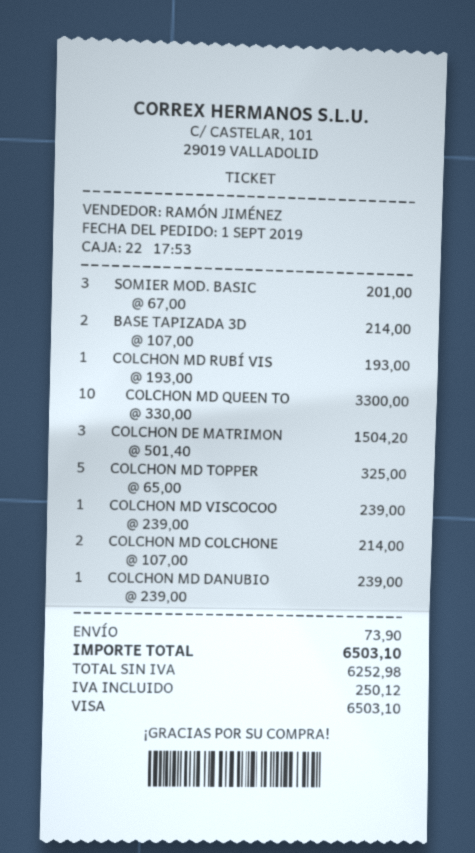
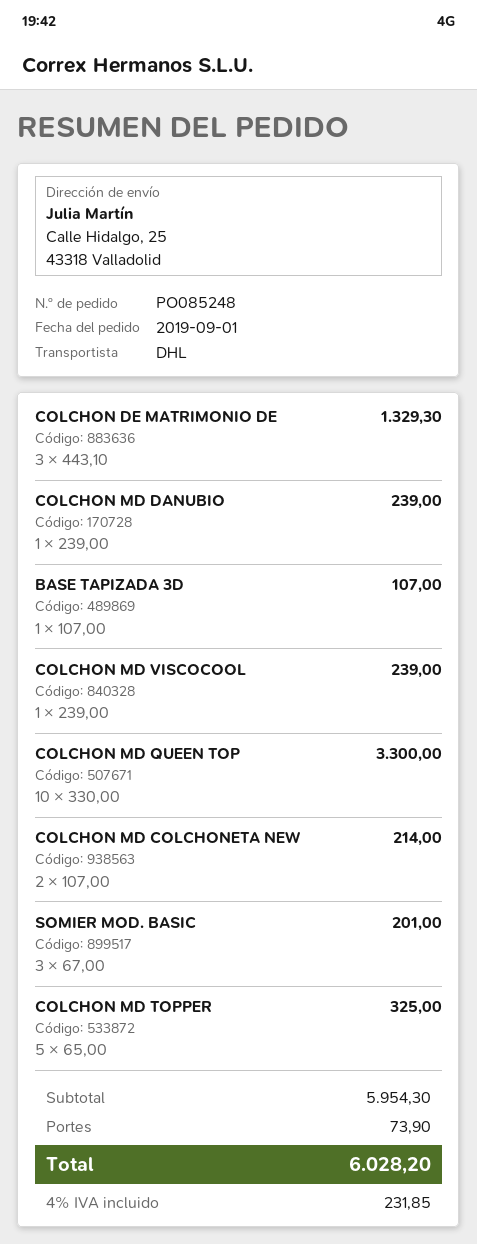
BASE TAPIZADA 3D: 2 x 107.00 = 214.00 -> 1 x 107.00 = 107.00
COLCHON MD RUBÍ VIS: 1 x 193.00 = 193.00 -> none
COLCHON DE MATRIMON: 3 x 501.40 = 1504.20 -> 3 x 443.10 = 1329.30
tax: 250.12 -> 231.85
total: 6503.10 -> 6028.20

